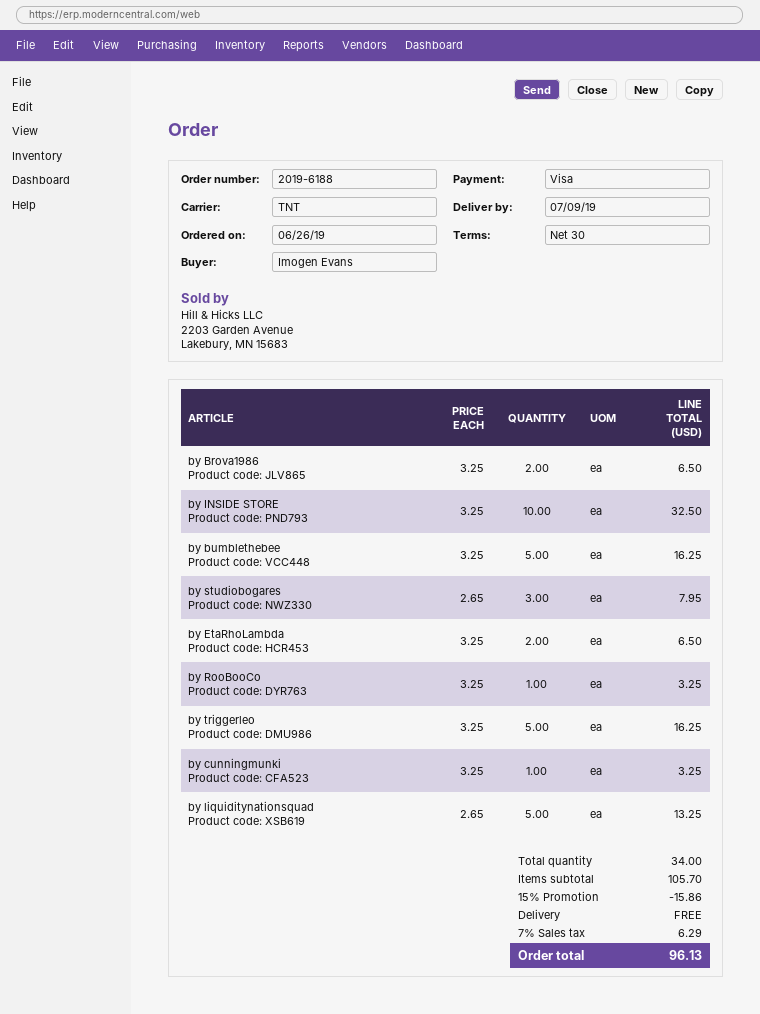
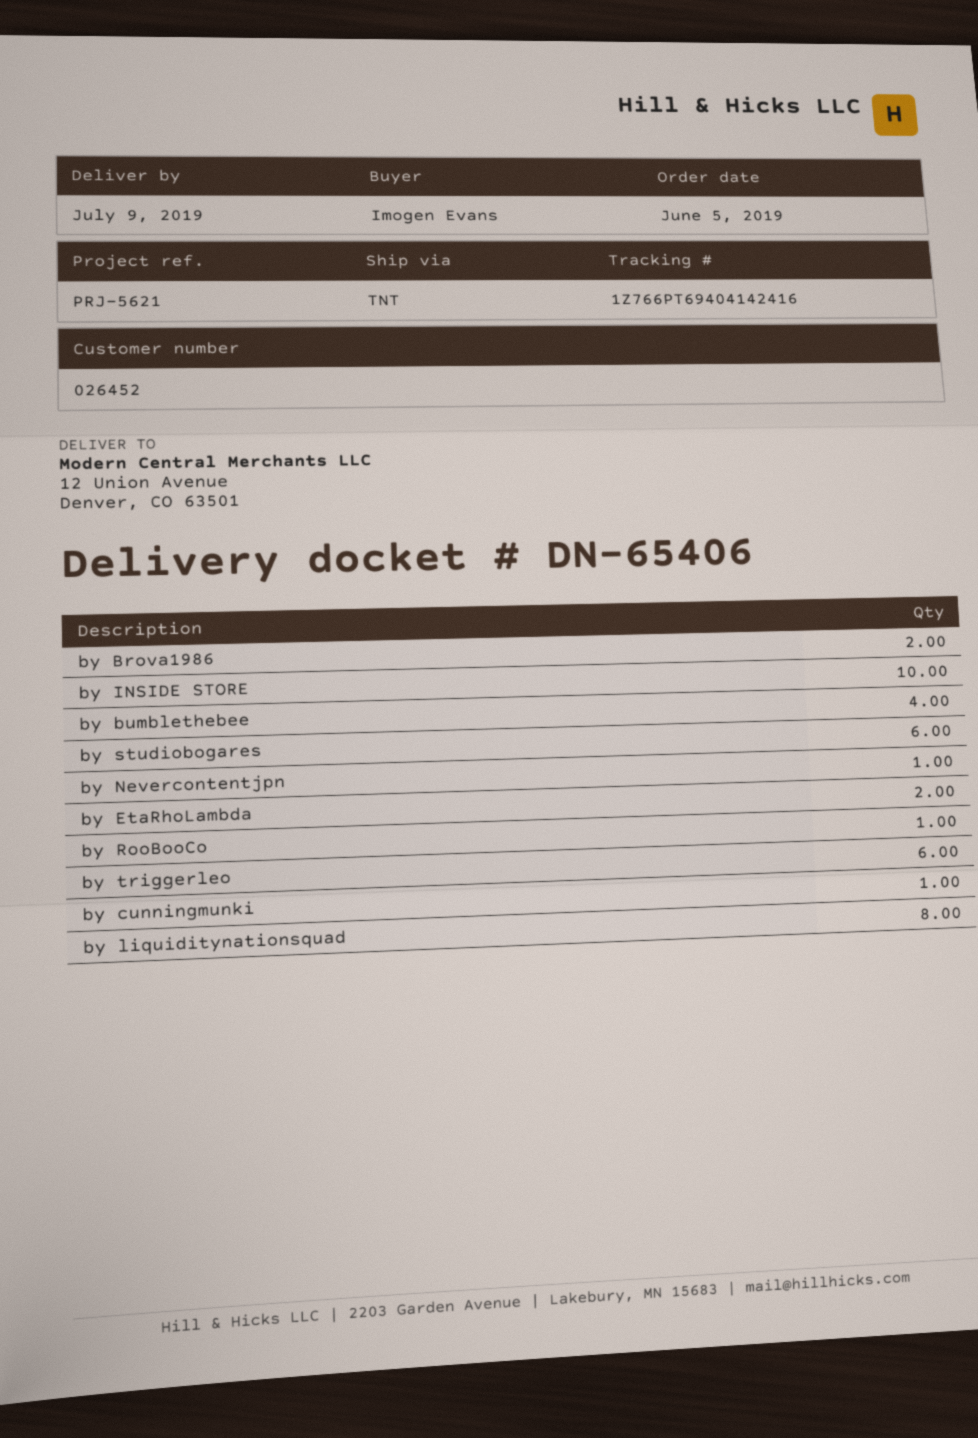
order date: 2019-06-26 -> 2019-06-05
by bumblethebee: 5 -> 4
by studiobogares: 3 -> 6
by triggerleo: 5 -> 6
by liquiditynationsquad: 5 -> 8
by Nevercontentjpn: none -> 1

